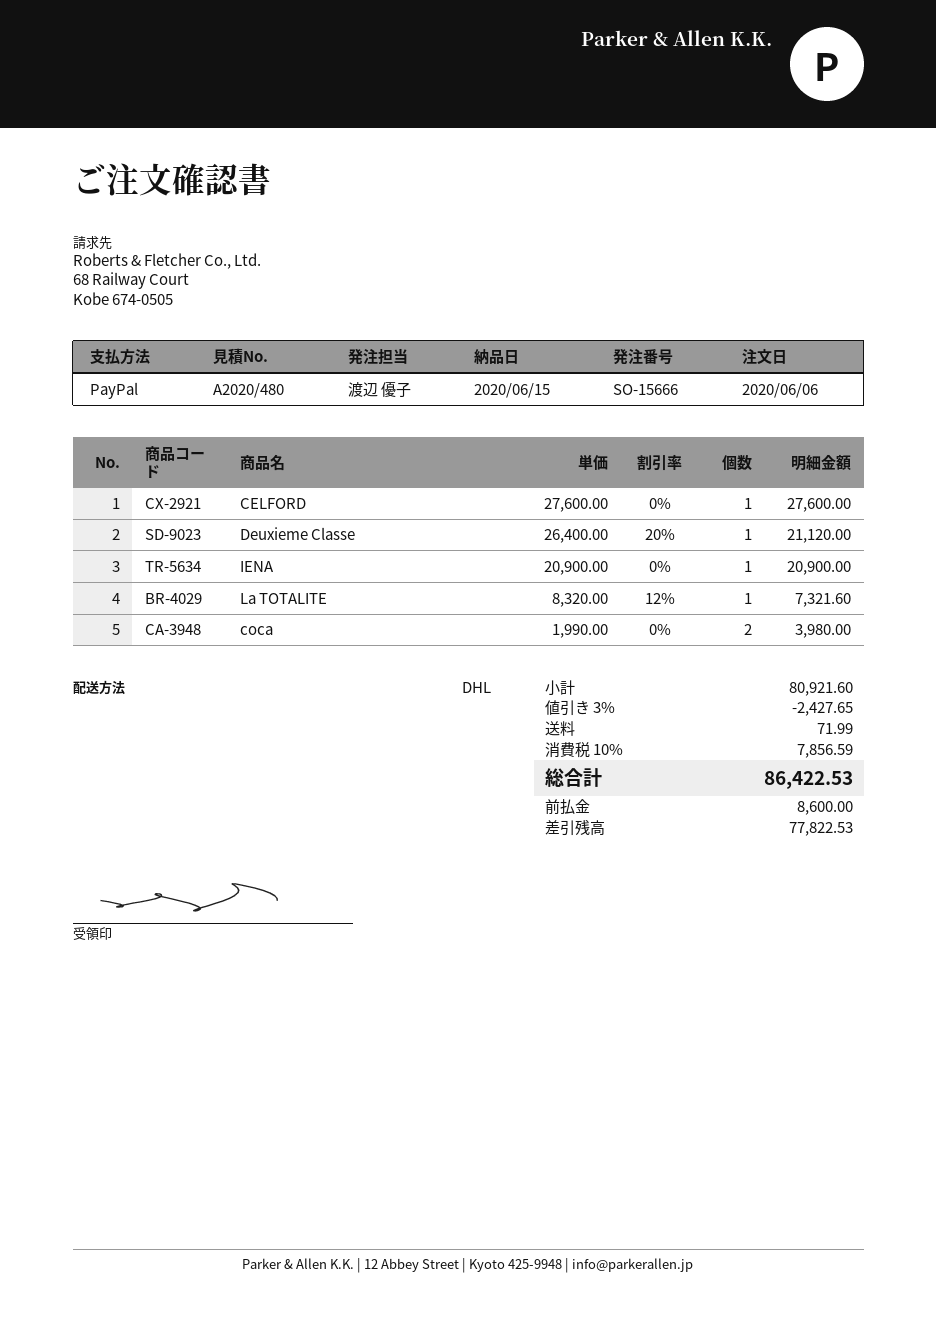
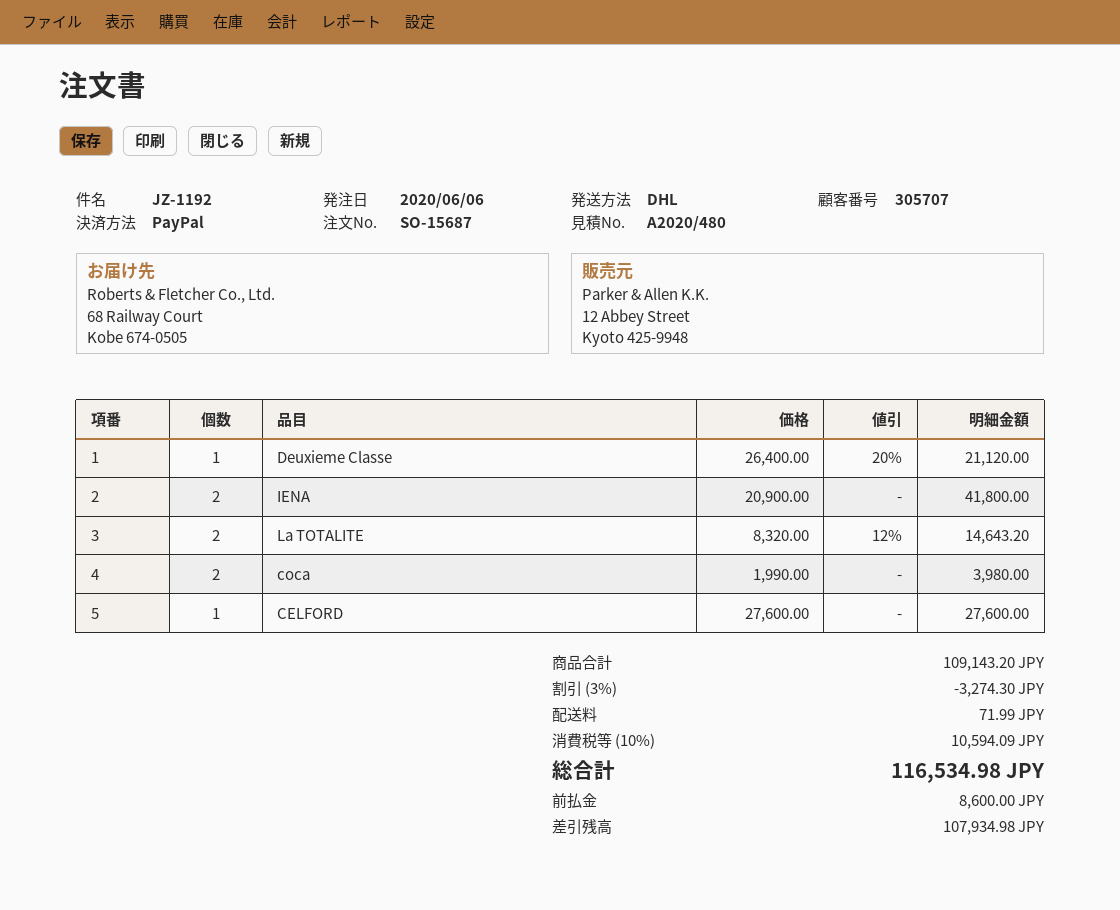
order number: SO-15666 -> SO-15687
IENA: 1 x 20900.00 = 20900.00 -> 2 x 20900.00 = 41800.00
La TOTALITE: 1 x 8320.00 - 12% = 7321.60 -> 2 x 8320.00 - 12% = 14643.20
subtotal: 80921.60 -> 109143.20
discount: 3% = 2427.65 -> 3% = 3274.30
tax: 10% = 7856.59 -> 10% = 10594.09
total: 86422.53 -> 116534.98
balance: 77822.53 -> 107934.98

